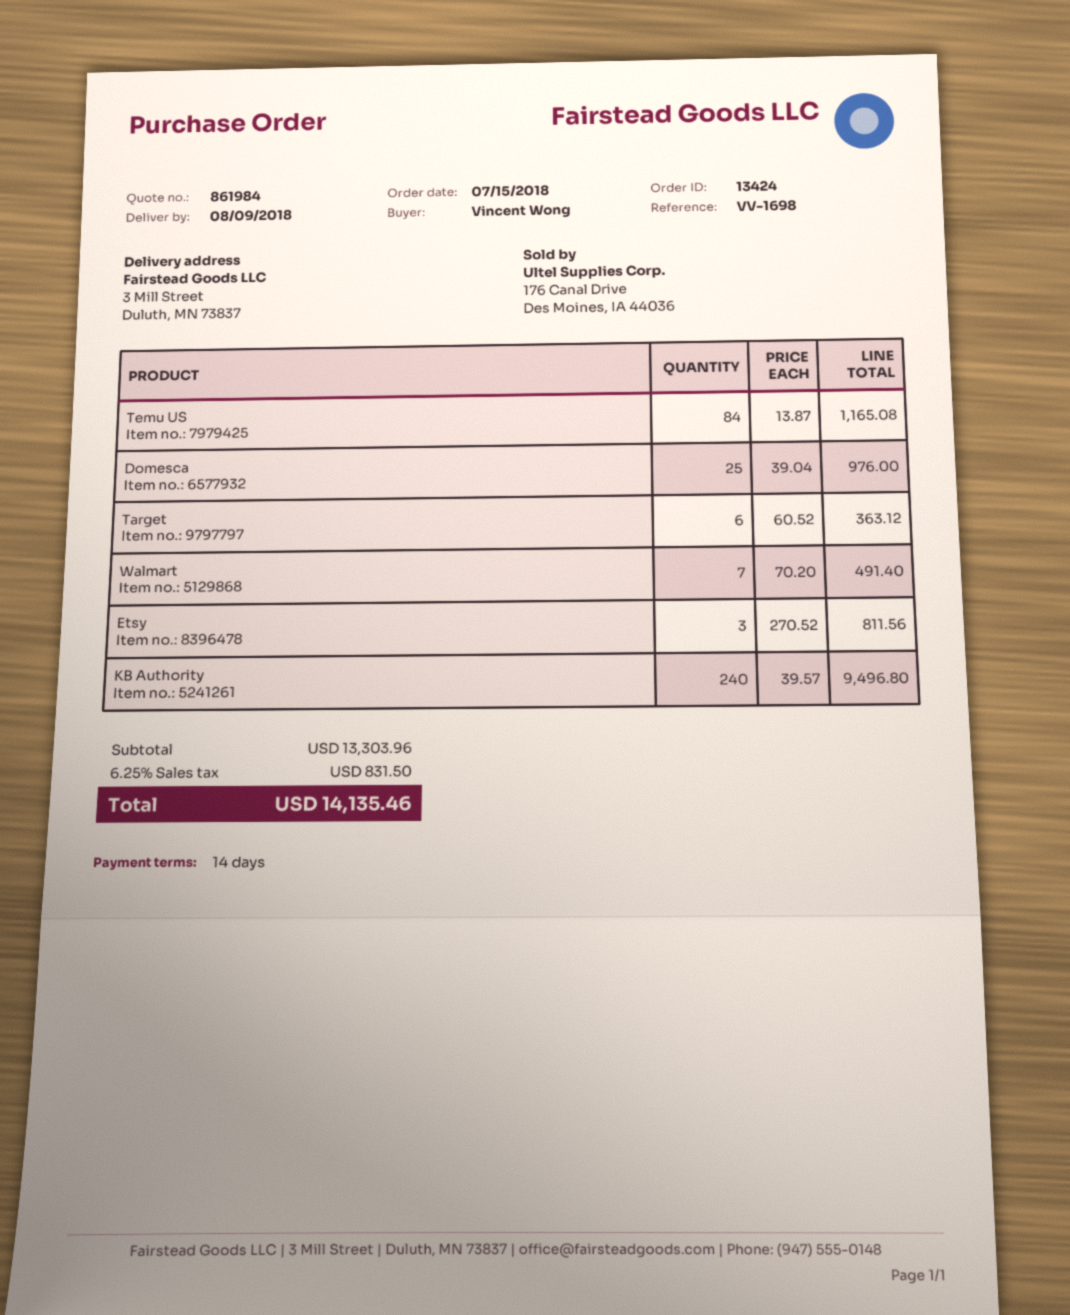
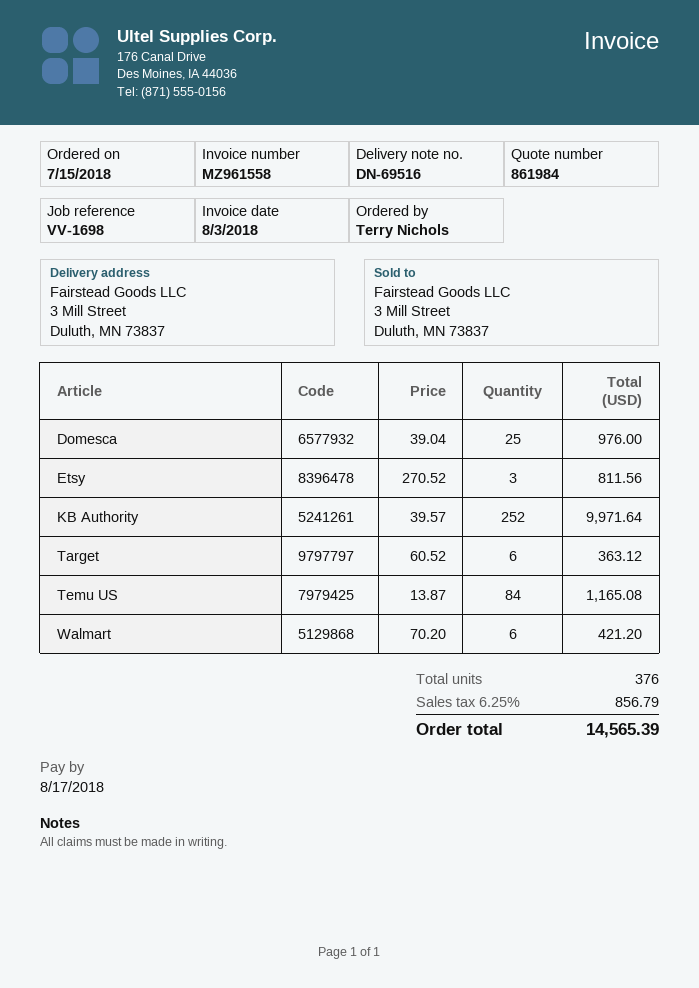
ordered by: Vincent Wong -> Terry Nichols
Walmart: 7 x 70.20 = 491.40 -> 6 x 70.20 = 421.20
KB Authority: 240 x 39.57 = 9496.80 -> 252 x 39.57 = 9971.64
tax: 6.25% = 831.50 -> 6.25% = 856.79
total: 14135.46 -> 14565.39

